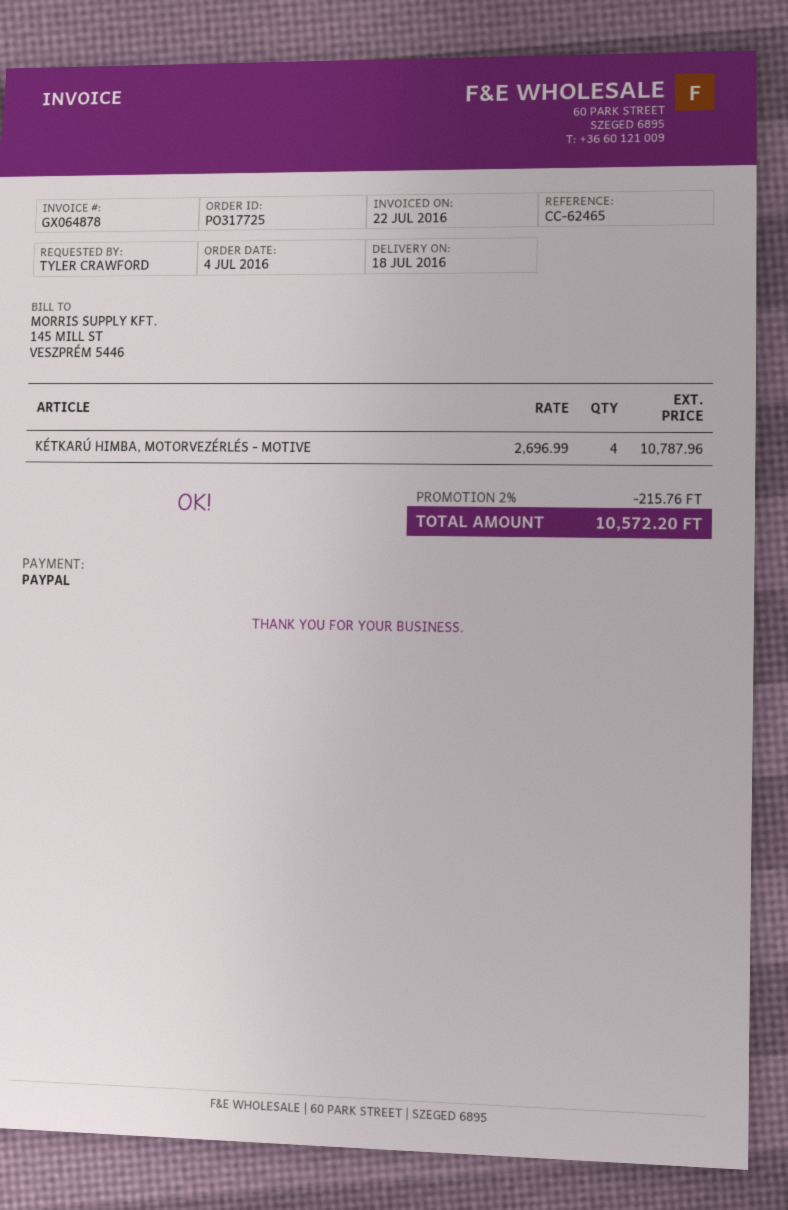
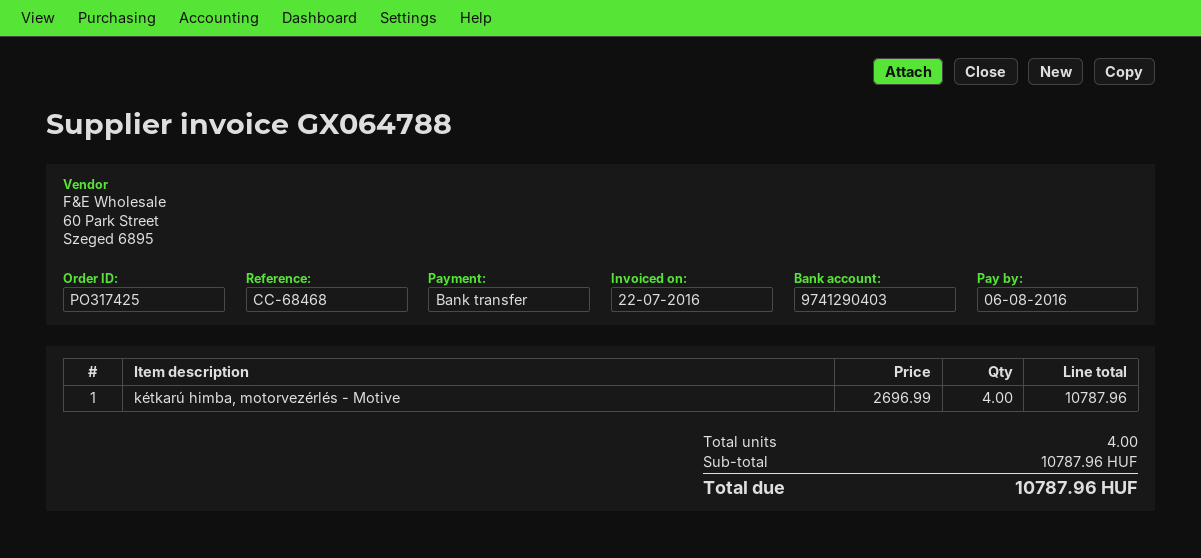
order number: PO317725 -> PO317425
invoice number: GX064878 -> GX064788
reference: CC-62465 -> CC-68468
payment method: PayPal -> bank transfer
discount: 2% = 215.76 -> none
total: 10572.20 -> 10787.96

